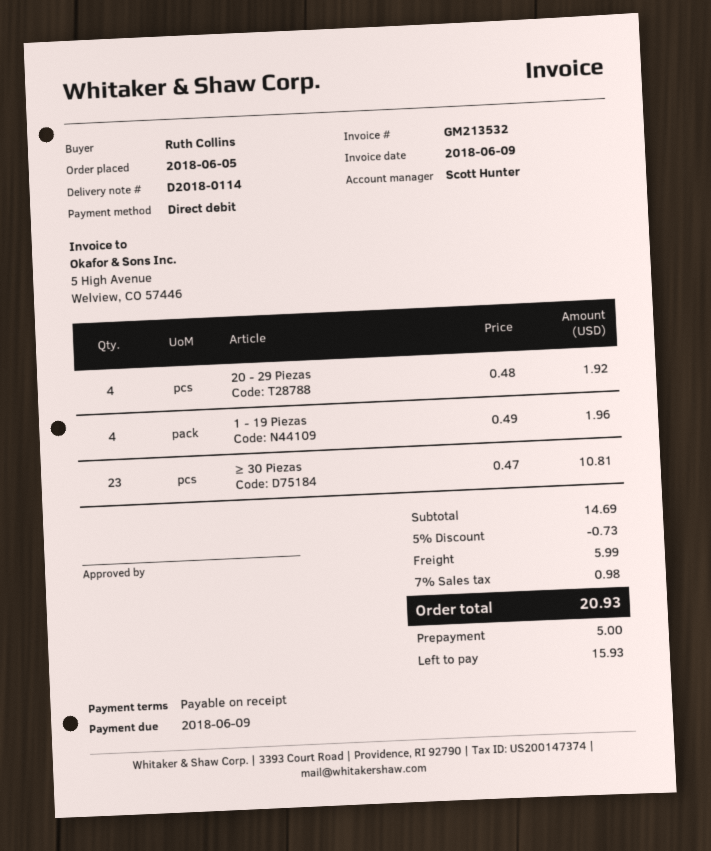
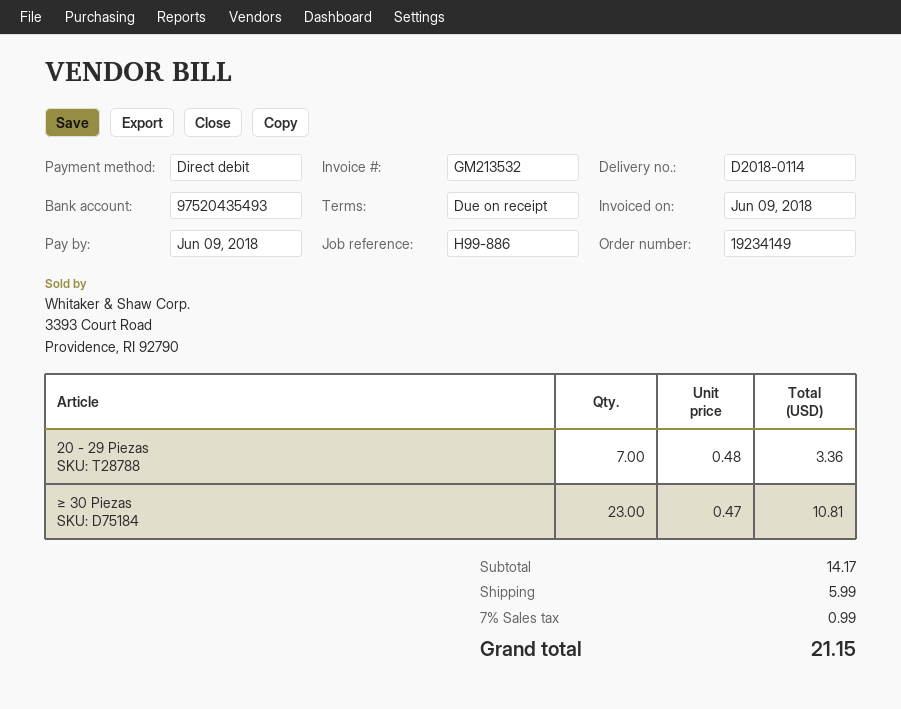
20 - 29 Piezas: 4 x 0.48 = 1.92 -> 7 x 0.48 = 3.36
1 - 19 Piezas: 4 x 0.49 = 1.96 -> none
subtotal: 14.69 -> 14.17
discount: 5% = 0.73 -> none
tax: 7% = 0.98 -> 7% = 0.99
total: 20.93 -> 21.15

